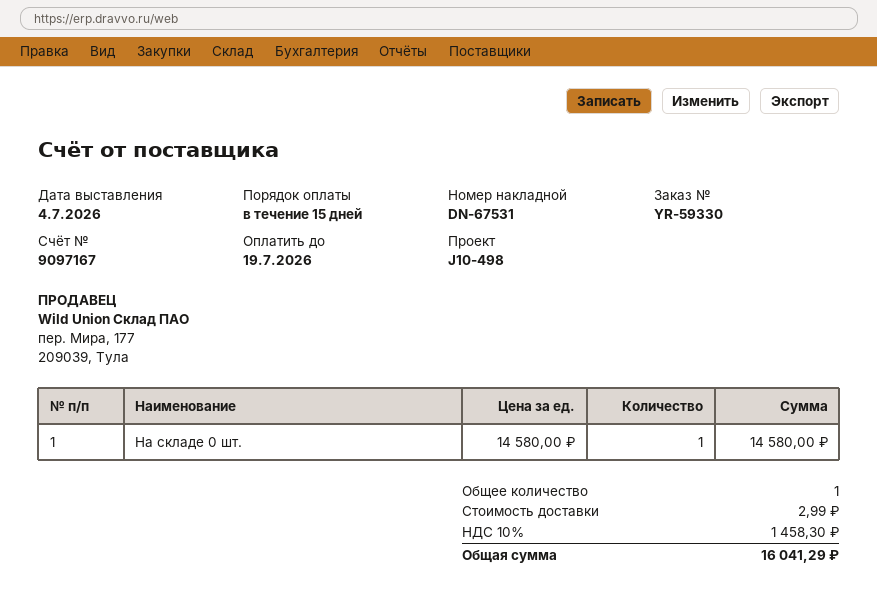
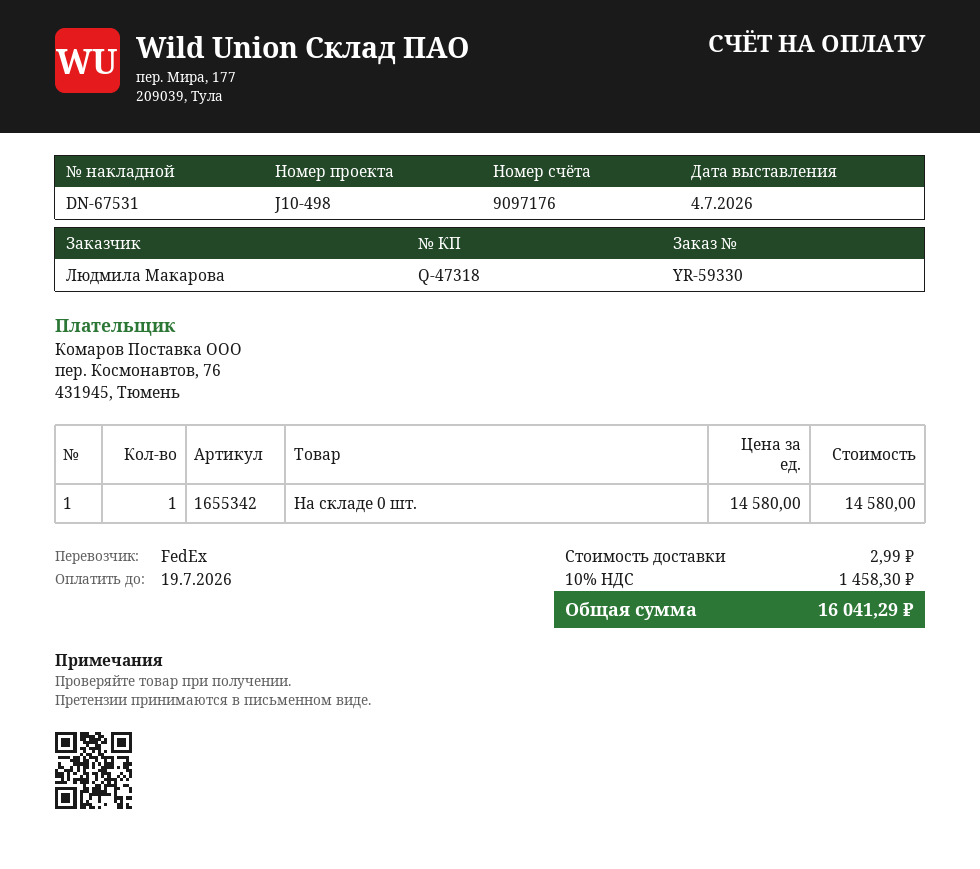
invoice number: 9097167 -> 9097176

